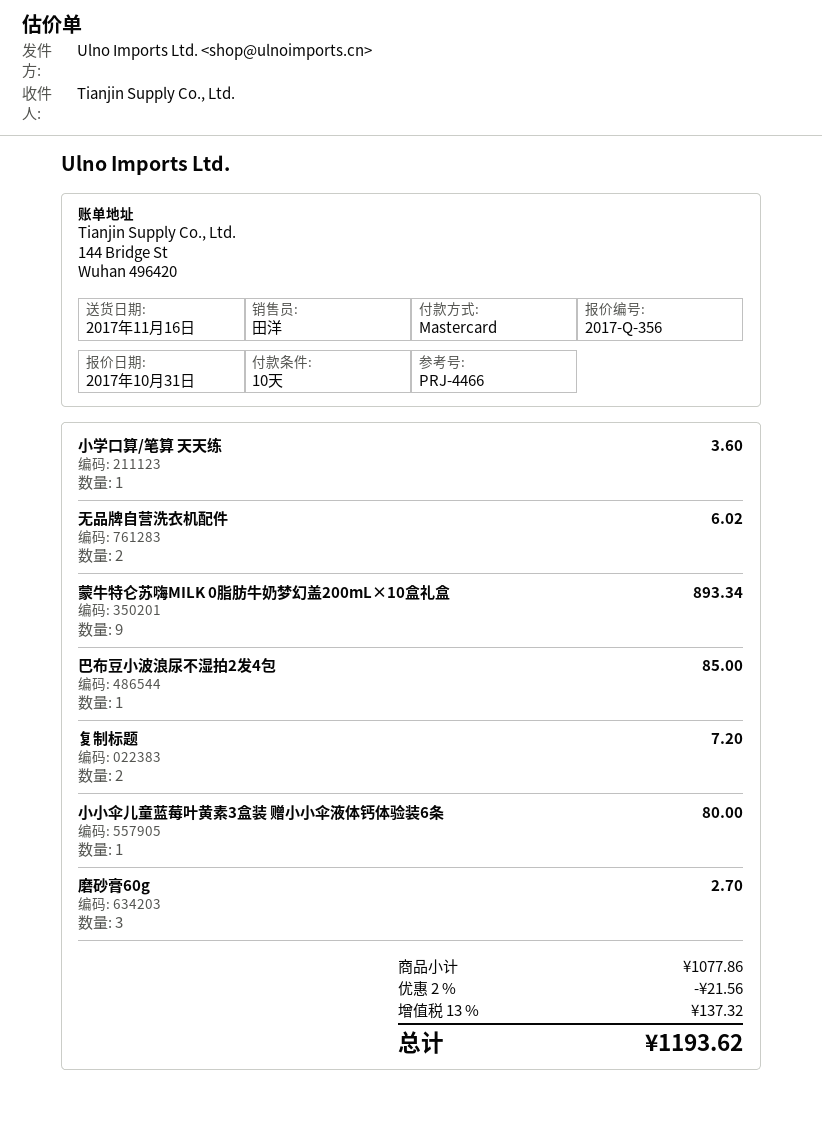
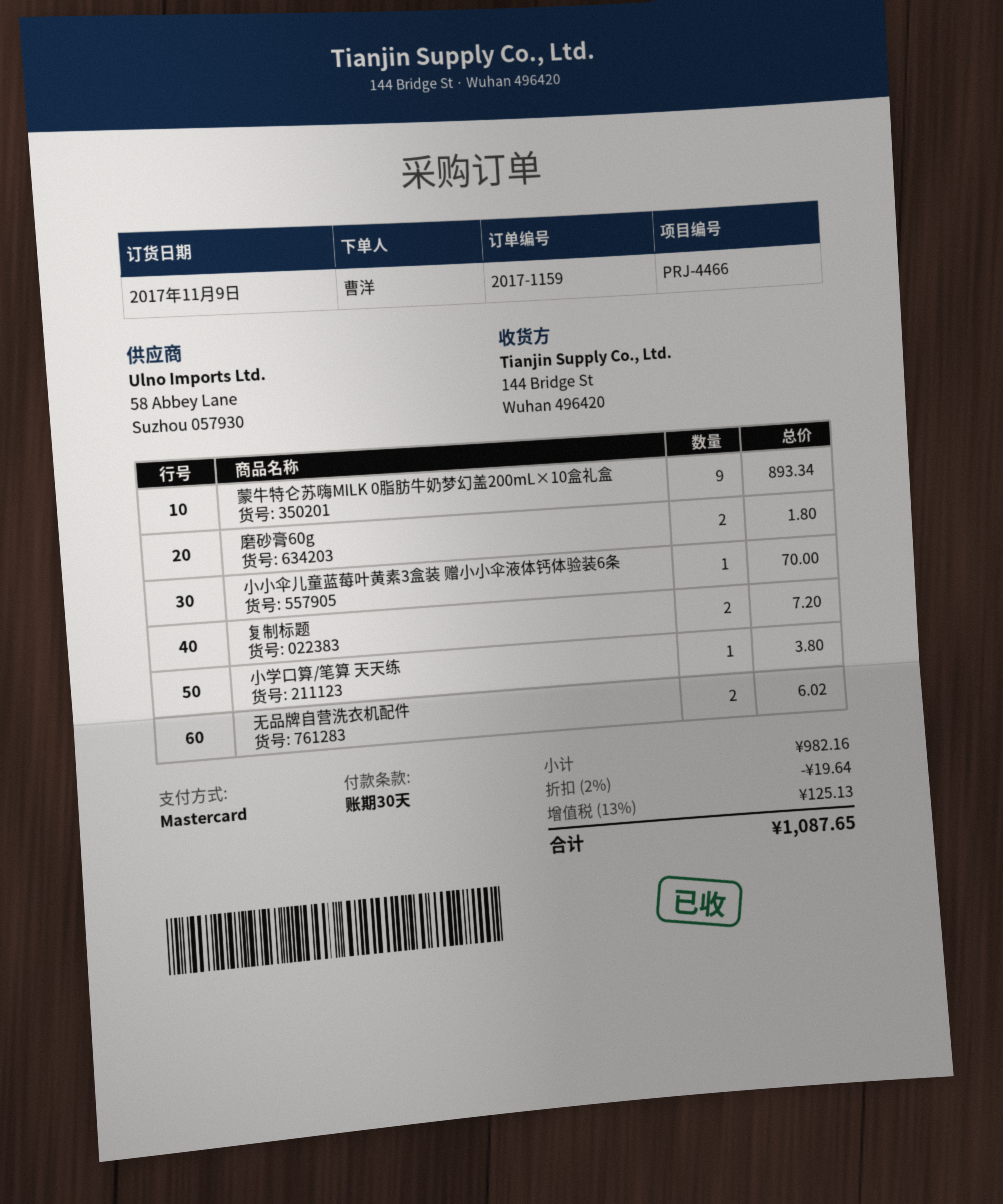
payment terms: 10 days -> 30 days
小学口算/笔算 天天练: 1 for 3.60 -> 1 for 3.80
巴布豆小波浪尿不湿拍2发4包: 1 for 85.00 -> none
小小伞儿童蓝莓叶黄素3盒装 赠小小伞液体钙体验装6条: 1 for 80.00 -> 1 for 70.00
磨砂膏60g: 3 for 2.70 -> 2 for 1.80
subtotal: 1077.86 -> 982.16
discount: 2% = 21.56 -> 2% = 19.64
tax: 13% = 137.32 -> 13% = 125.13
total: 1193.62 -> 1087.65

